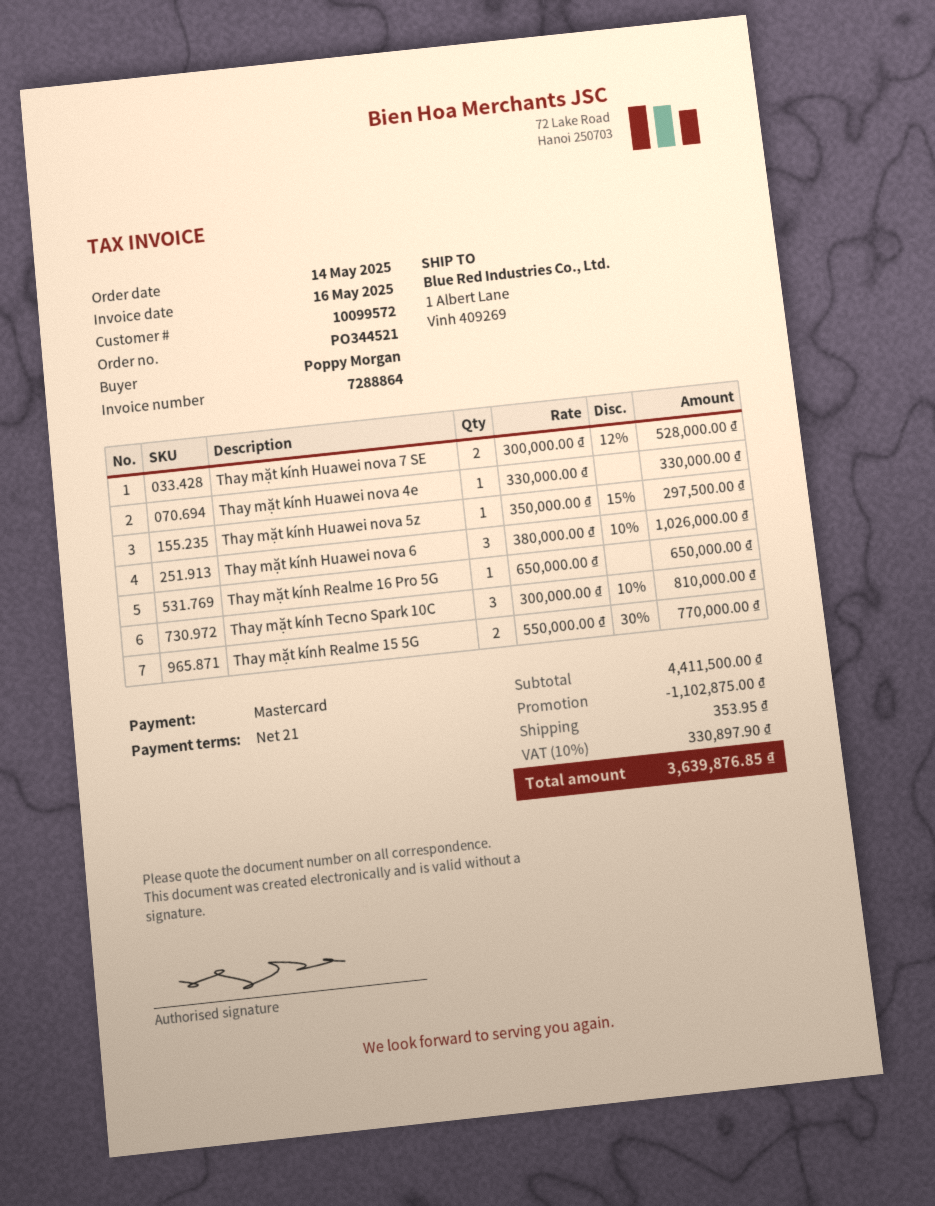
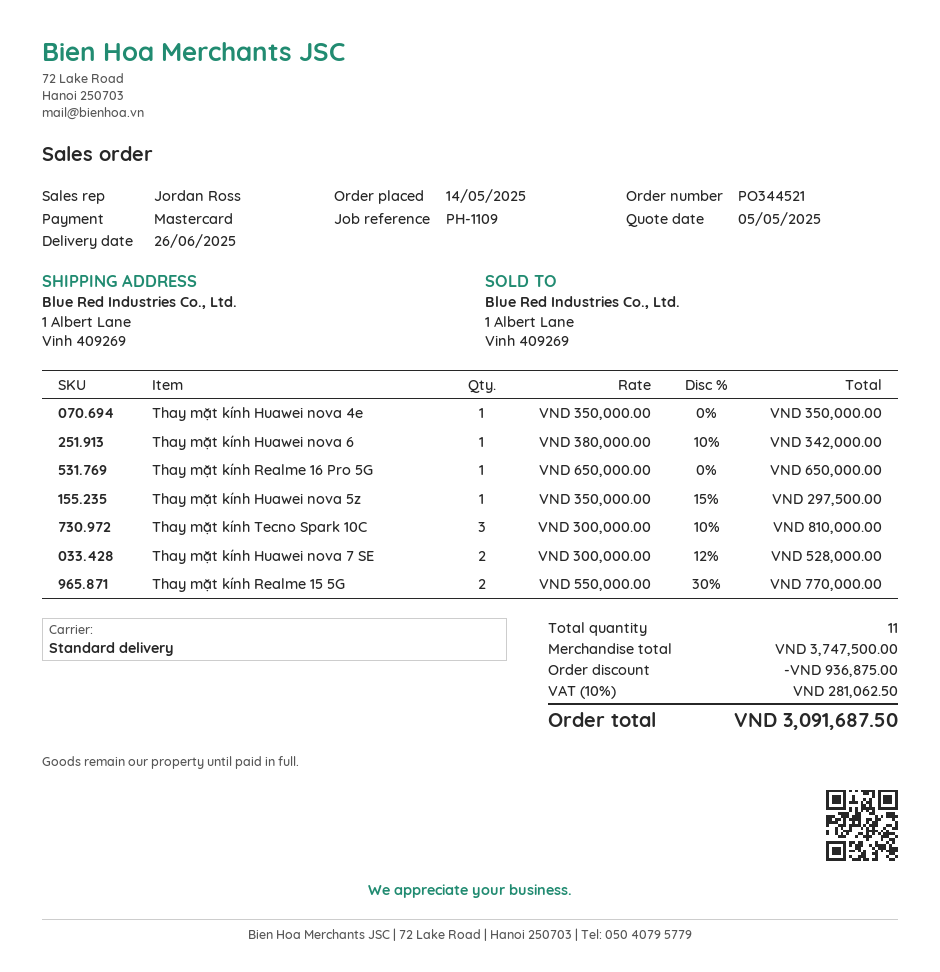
Thay mặt kính Huawei nova 4e: 1 x 330000.00 = 330000.00 -> 1 x 350000.00 = 350000.00
Thay mặt kính Huawei nova 6: 3 x 380000.00 - 10% = 1026000.00 -> 1 x 380000.00 - 10% = 342000.00
subtotal: 4411500.00 -> 3747500.00
discount: 1102875.00 -> 936875.00
shipping: 353.95 -> none
tax: 10% = 330897.90 -> 10% = 281062.50
total: 3639876.85 -> 3091687.50

